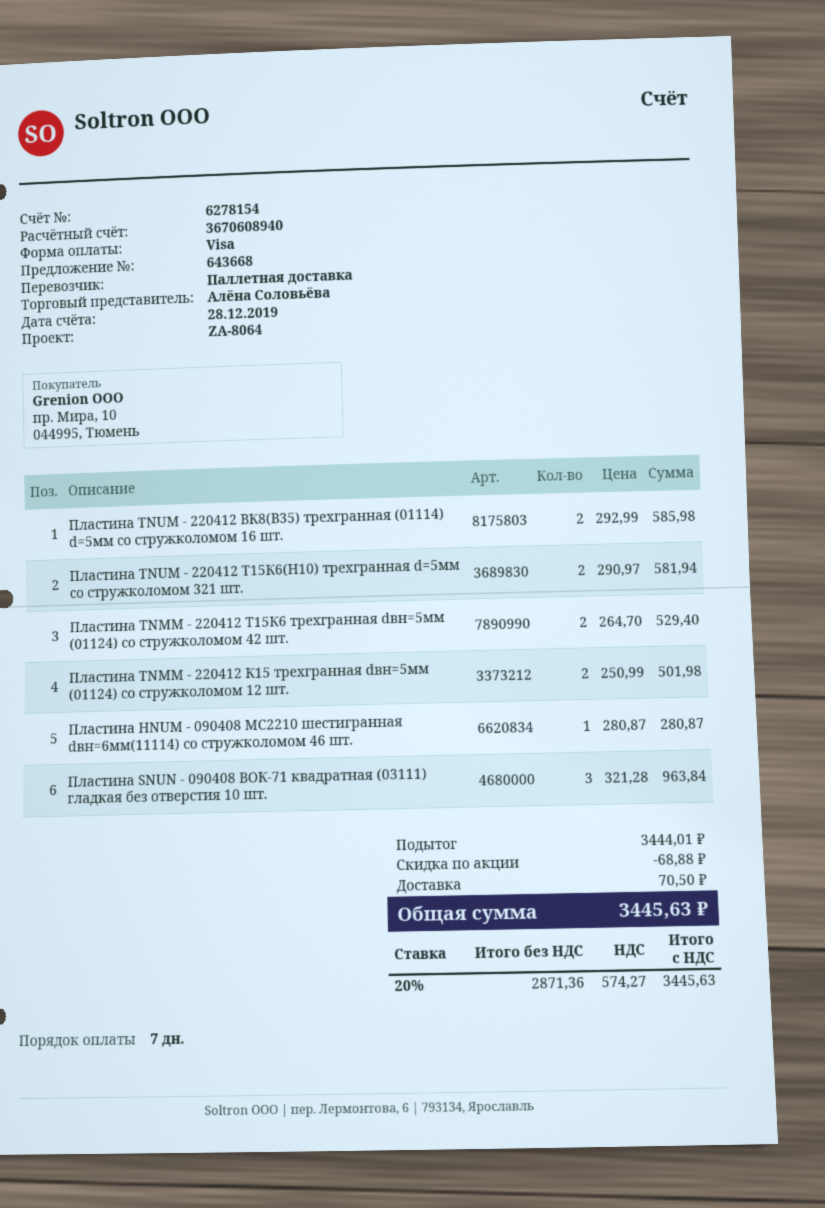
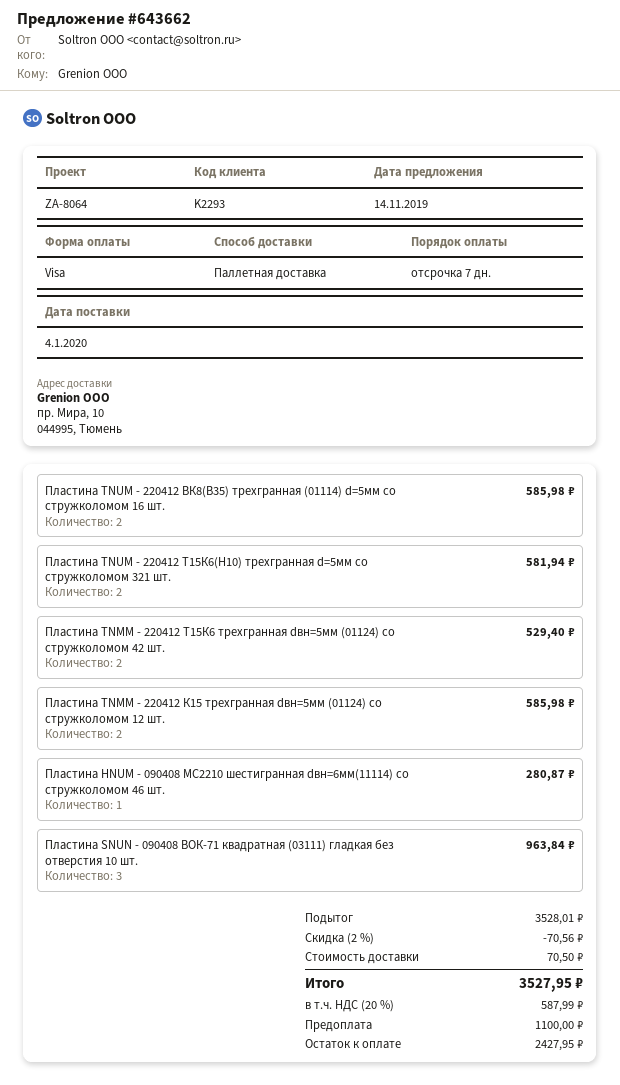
quote number: 643668 -> 643662
Пластина TNMM - 220412 К15 трехгранная dвн=5мм (01124) со стружколомом 12 шт.: 2 for 501.98 -> 2 for 585.98
subtotal: 3444.01 -> 3528.01
discount: 68.88 -> 70.56
tax: 20% = 574.27 -> 20% = 587.99
total: 3445.63 -> 3527.95

